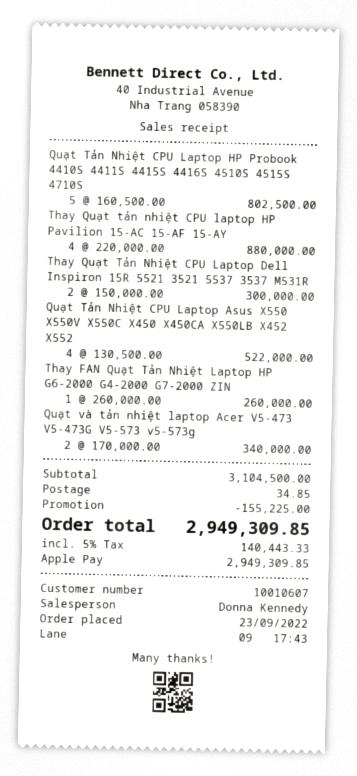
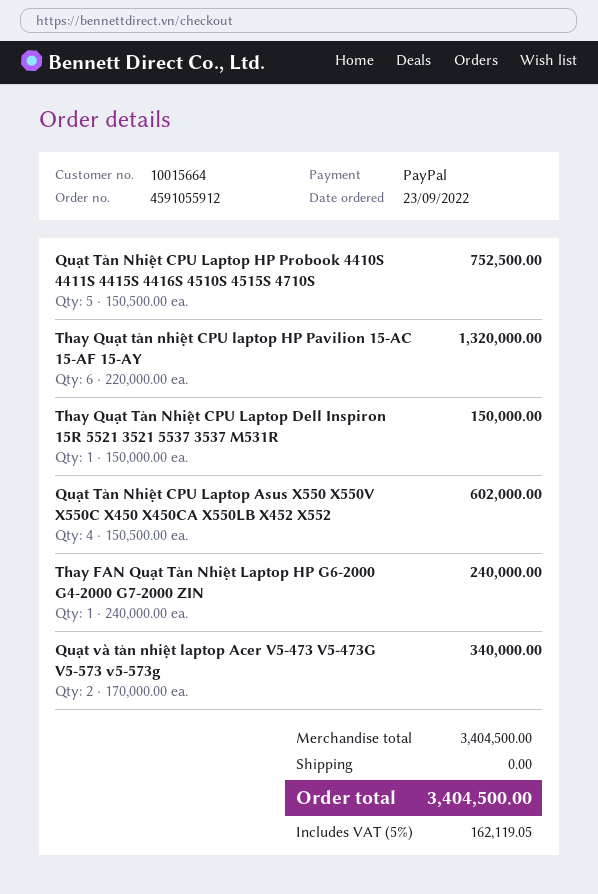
customer number: 10010607 -> 10015664
payment method: Apple Pay -> PayPal
Quạt Tản Nhiệt CPU Laptop HP Probook 4410S 4411S 4415S 4416S 4510S 4515S 4710S: 5 x 160500.00 = 802500.00 -> 5 x 150500.00 = 752500.00
Thay Quạt tản nhiệt CPU laptop HP Pavilion 15-AC 15-AF 15-AY: 4 x 220000.00 = 880000.00 -> 6 x 220000.00 = 1320000.00
Thay Quạt Tản Nhiệt CPU Laptop Dell Inspiron 15R 5521 3521 5537 3537 M531R: 2 x 150000.00 = 300000.00 -> 1 x 150000.00 = 150000.00
Quạt Tản Nhiệt CPU Laptop Asus X550 X550V X550C X450 X450CA X550LB X452 X552: 4 x 130500.00 = 522000.00 -> 4 x 150500.00 = 602000.00
Thay FAN Quạt Tản Nhiệt Laptop HP G6-2000 G4-2000 G7-2000 ZIN: 1 x 260000.00 = 260000.00 -> 1 x 240000.00 = 240000.00
subtotal: 3104500.00 -> 3404500.00
discount: 155225.00 -> none
shipping: 34.85 -> 0.00
tax: 5% = 140443.33 -> 5% = 162119.05
total: 2949309.85 -> 3404500.00

